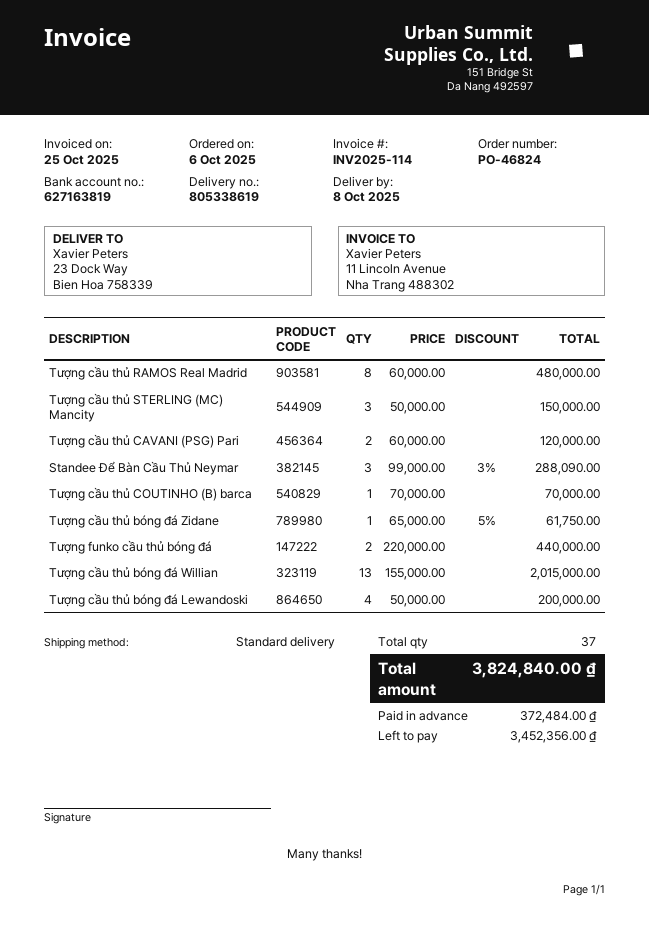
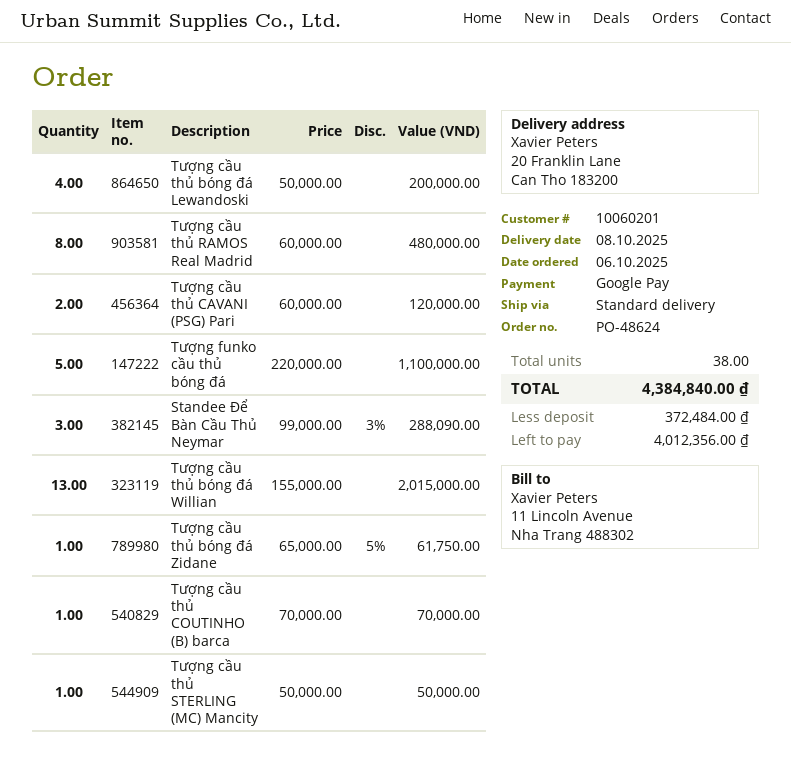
order number: PO-46824 -> PO-48624
ship to: 23 Dock Way, Bien Hoa 758339 -> 20 Franklin Lane, Can Tho 183200
Tượng cầu thủ STERLING (MC) Mancity: 3 x 50000.00 = 150000.00 -> 1 x 50000.00 = 50000.00
Tượng funko cầu thủ bóng đá: 2 x 220000.00 = 440000.00 -> 5 x 220000.00 = 1100000.00
total quantity: 37 -> 38
total: 3824840.00 -> 4384840.00
balance: 3452356.00 -> 4012356.00

